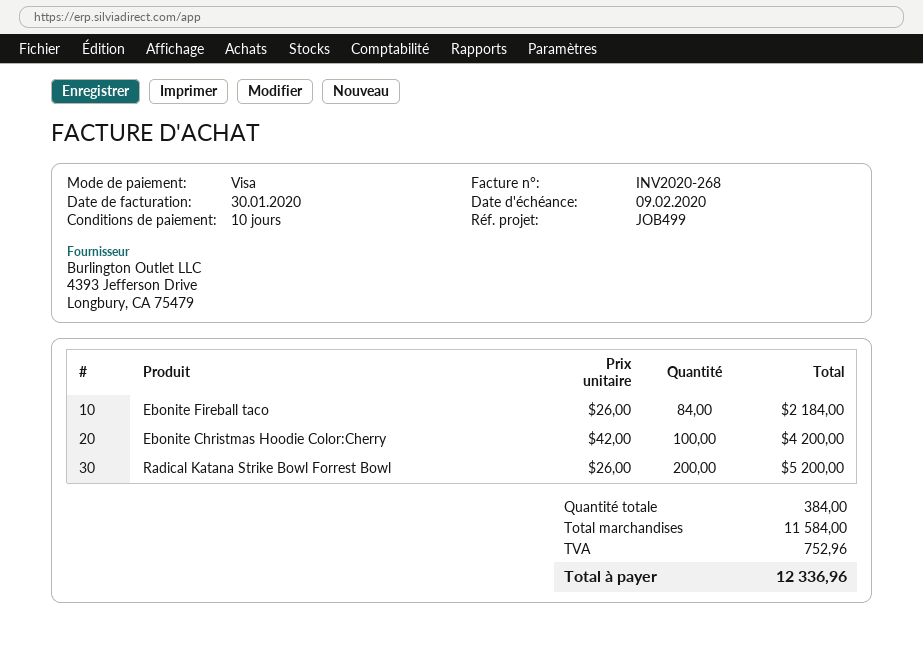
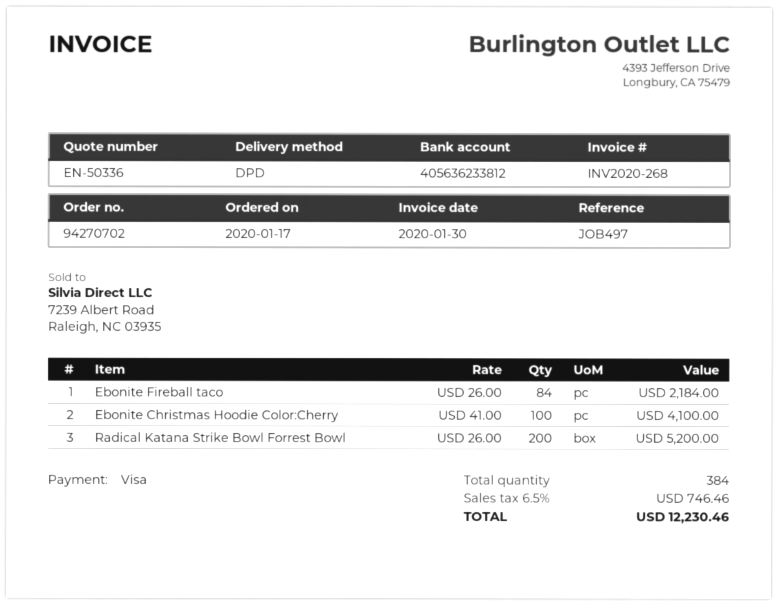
reference: JOB499 -> JOB497
Ebonite Christmas Hoodie Color:Cherry: 100 x 42.00 = 4200.00 -> 100 x 41.00 = 4100.00
tax: 752.96 -> 746.46
total: 12336.96 -> 12230.46

